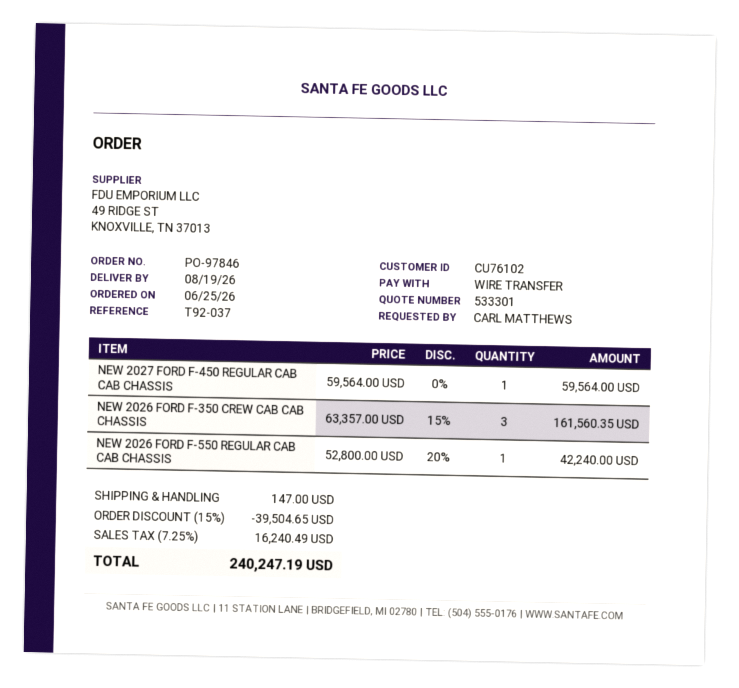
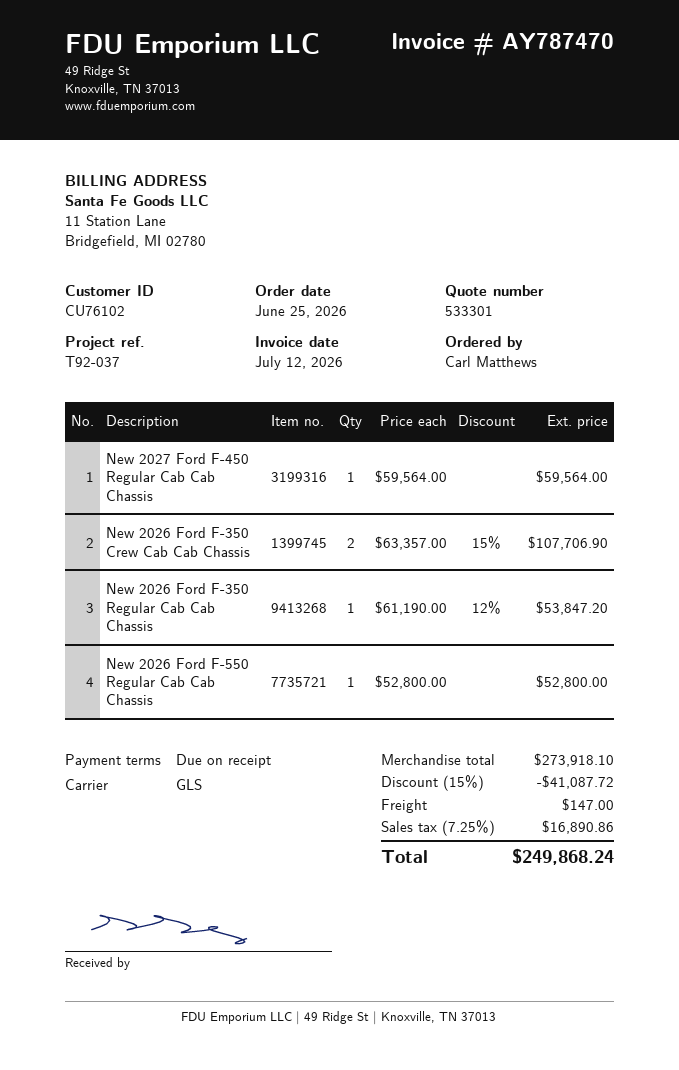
NEW 2026 FORD F-350 CREW CAB CAB CHASSIS: 3 x 63357.00 - 15% = 161560.35 -> 2 x 63357.00 - 15% = 107706.90
NEW 2026 FORD F-550 REGULAR CAB CAB CHASSIS: 1 x 52800.00 - 20% = 42240.00 -> 1 x 52800.00 = 52800.00
New 2026 Ford F-350 Regular Cab Cab Chassis: none -> 1 x 61190.00 - 12% = 53847.20
discount: 15% = 39504.65 -> 15% = 41087.72
tax: 7.25% = 16240.49 -> 7.25% = 16890.86
total: 240247.19 -> 249868.24

